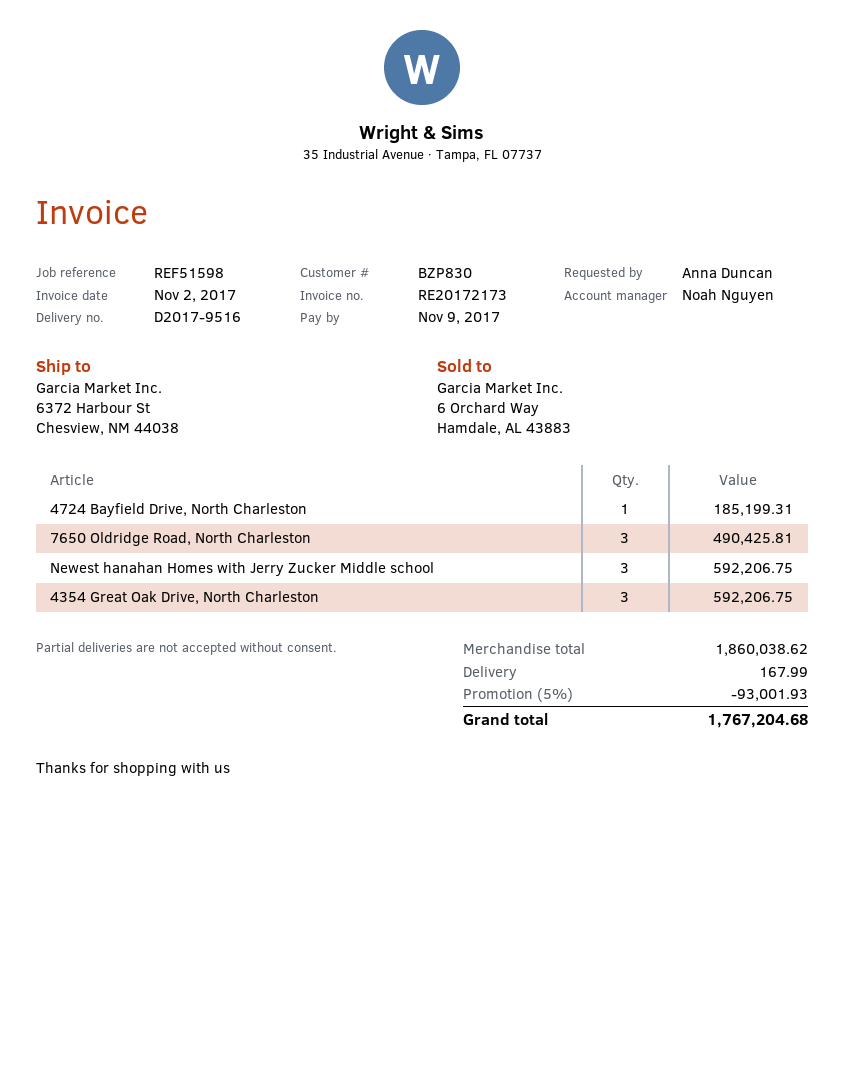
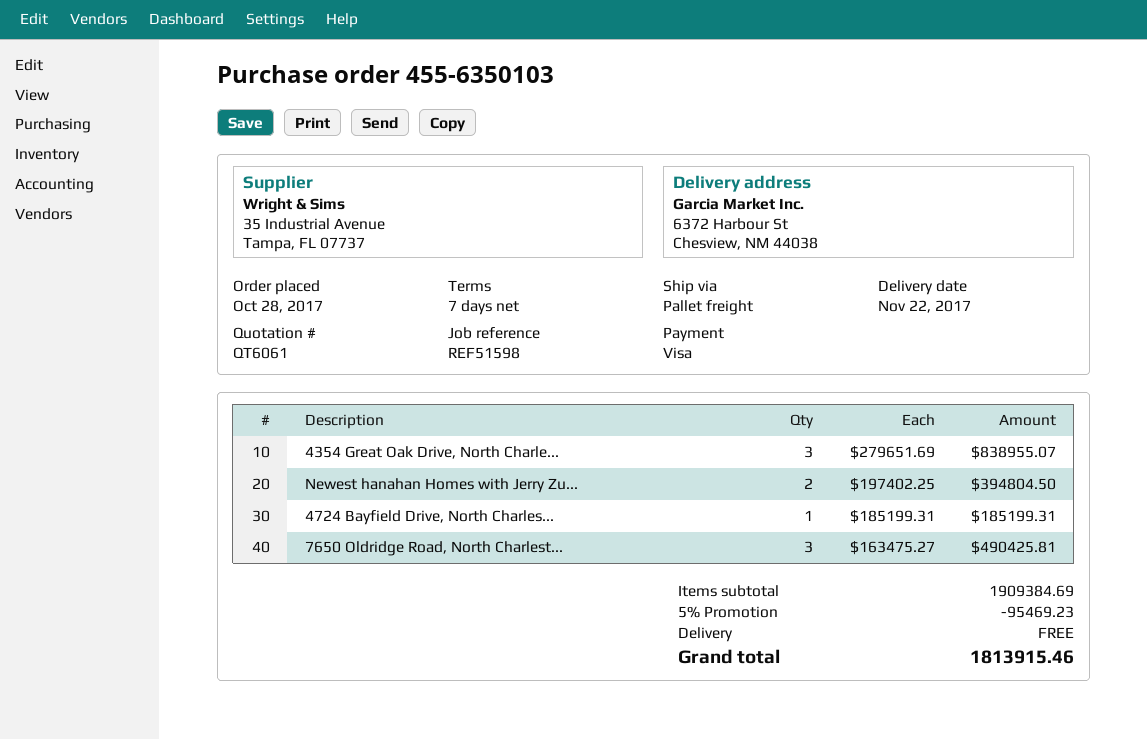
Newest hanahan Homes with Jerry Zucker Middle school: 3 for 592206.75 -> 2 for 394804.50
4354 Great Oak Drive, North Charleston: 3 for 592206.75 -> 3 for 838955.07
subtotal: 1860038.62 -> 1909384.69
discount: 5% = 93001.93 -> 5% = 95469.23
shipping: 167.99 -> 0.00
total: 1767204.68 -> 1813915.46

